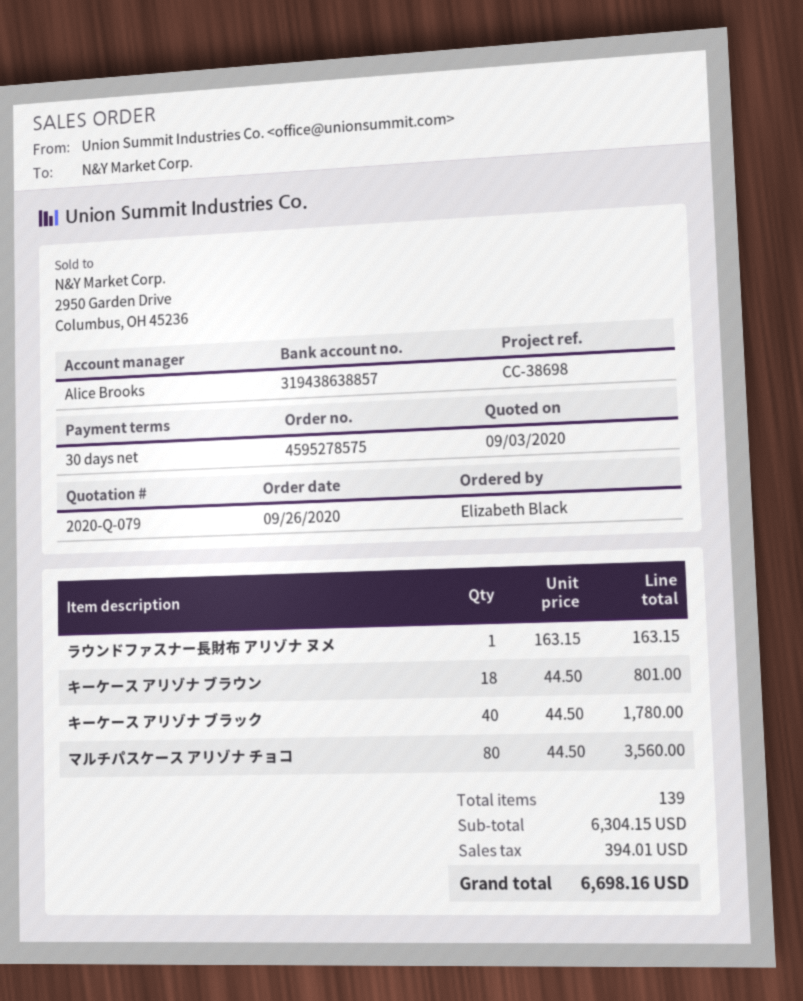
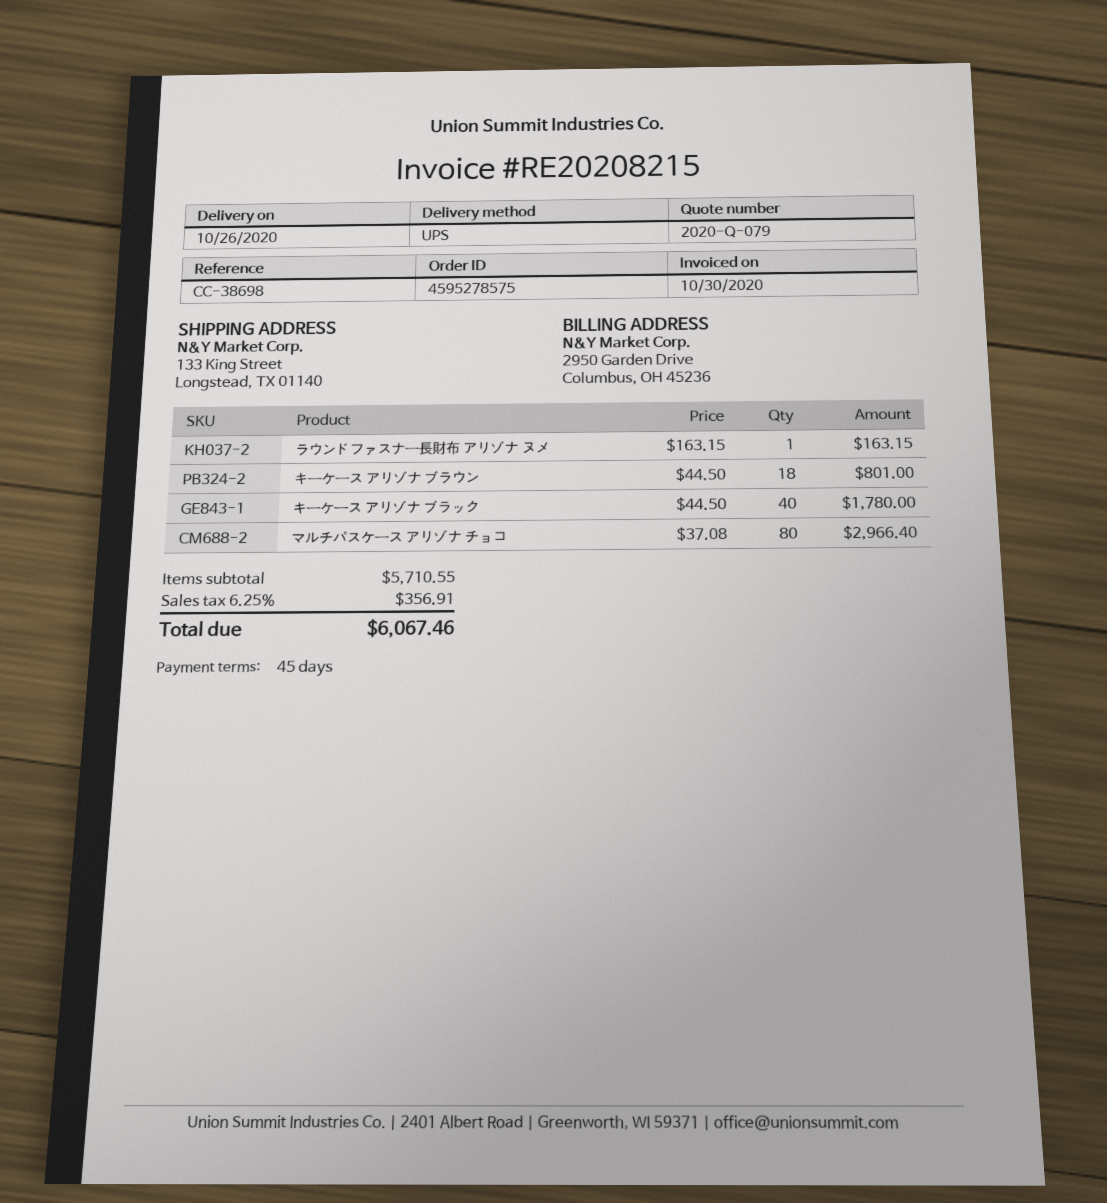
payment terms: 30 days -> 45 days
マルチパスケース アリゾナ チョコ: 80 x 44.50 = 3560.00 -> 80 x 37.08 = 2966.40
subtotal: 6304.15 -> 5710.55
tax: 394.01 -> 356.91
total: 6698.16 -> 6067.46

